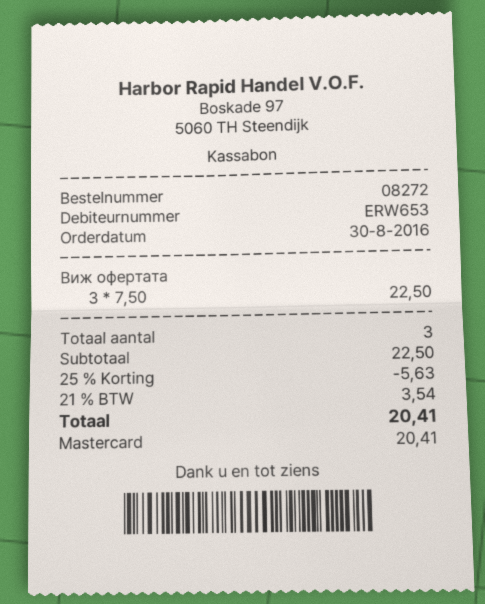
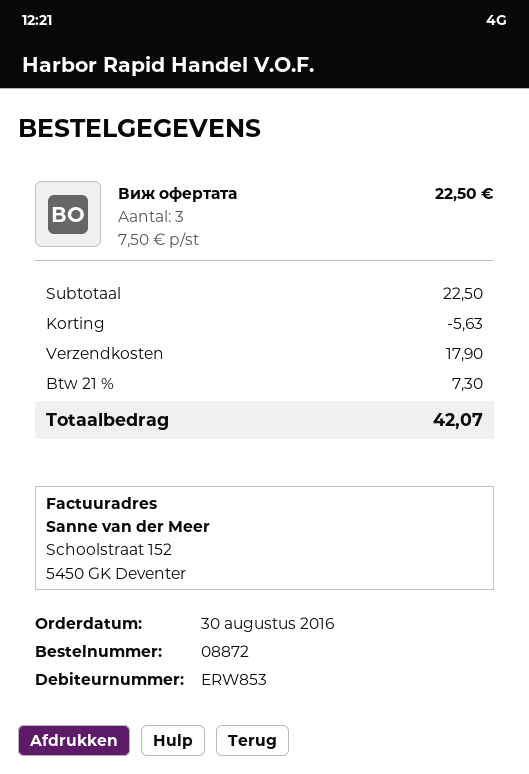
order number: 08272 -> 08872
customer number: ERW653 -> ERW853
shipping: none -> 17.90
tax: 21% = 3.54 -> 21% = 7.30
total: 20.41 -> 42.07

